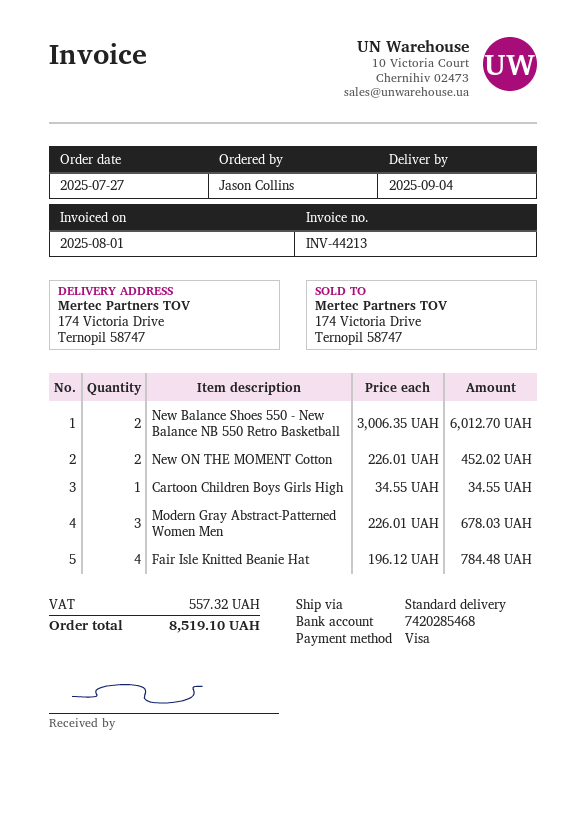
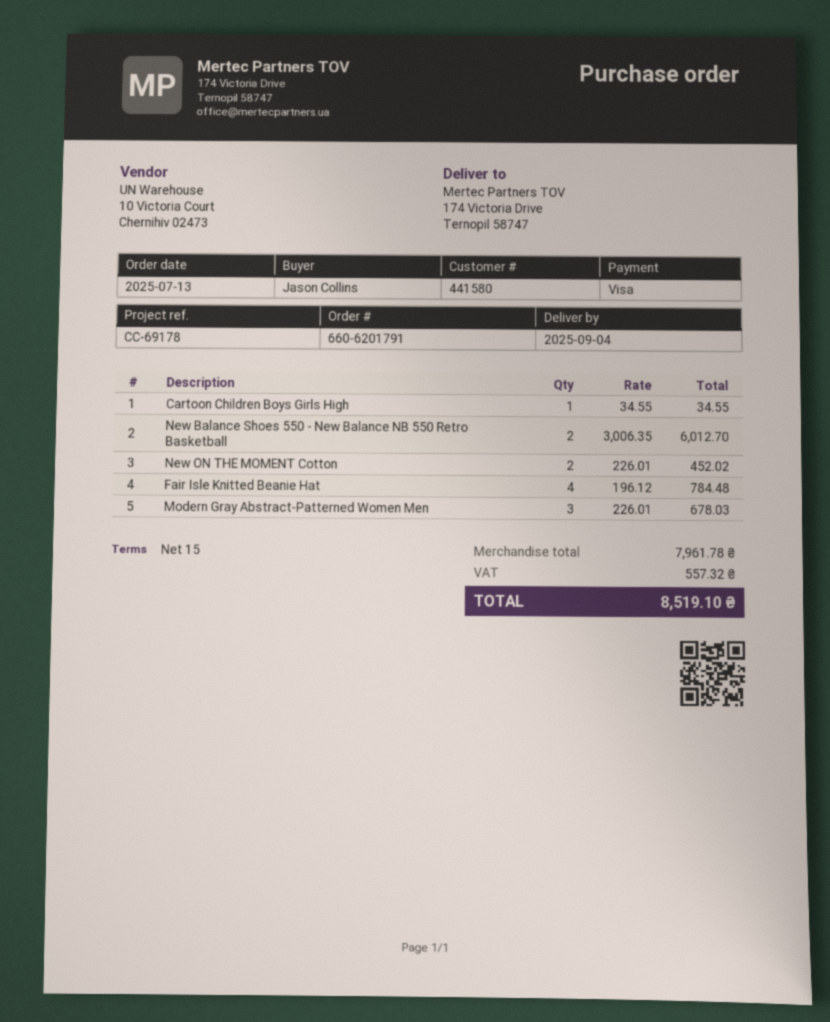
order date: 2025-07-27 -> 2025-07-13

